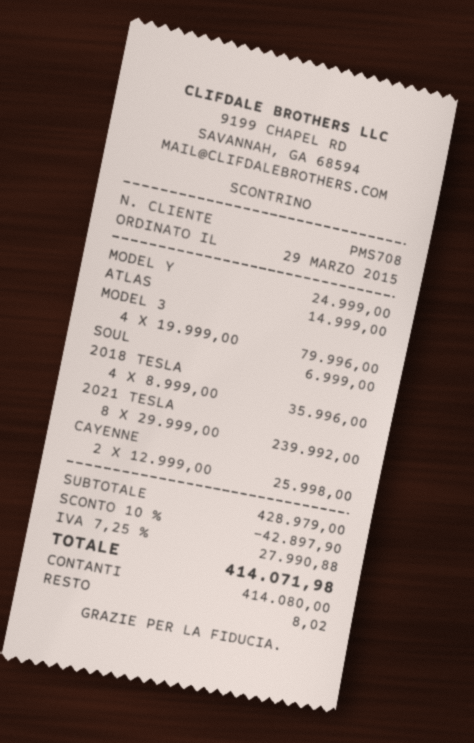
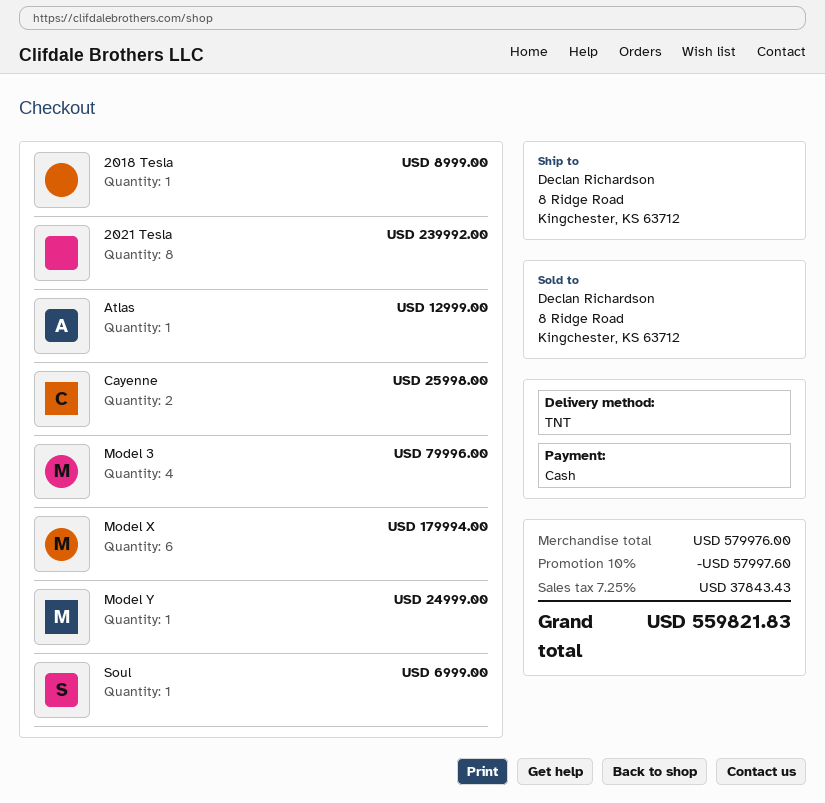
ATLAS: 1 for 14999.00 -> 1 for 12999.00
2018 TESLA: 4 for 35996.00 -> 1 for 8999.00
Model X: none -> 6 for 179994.00
subtotal: 428979.00 -> 579976.00
discount: 10% = 42897.90 -> 10% = 57997.60
tax: 7.25% = 27990.88 -> 7.25% = 37843.43
total: 414071.98 -> 559821.83

